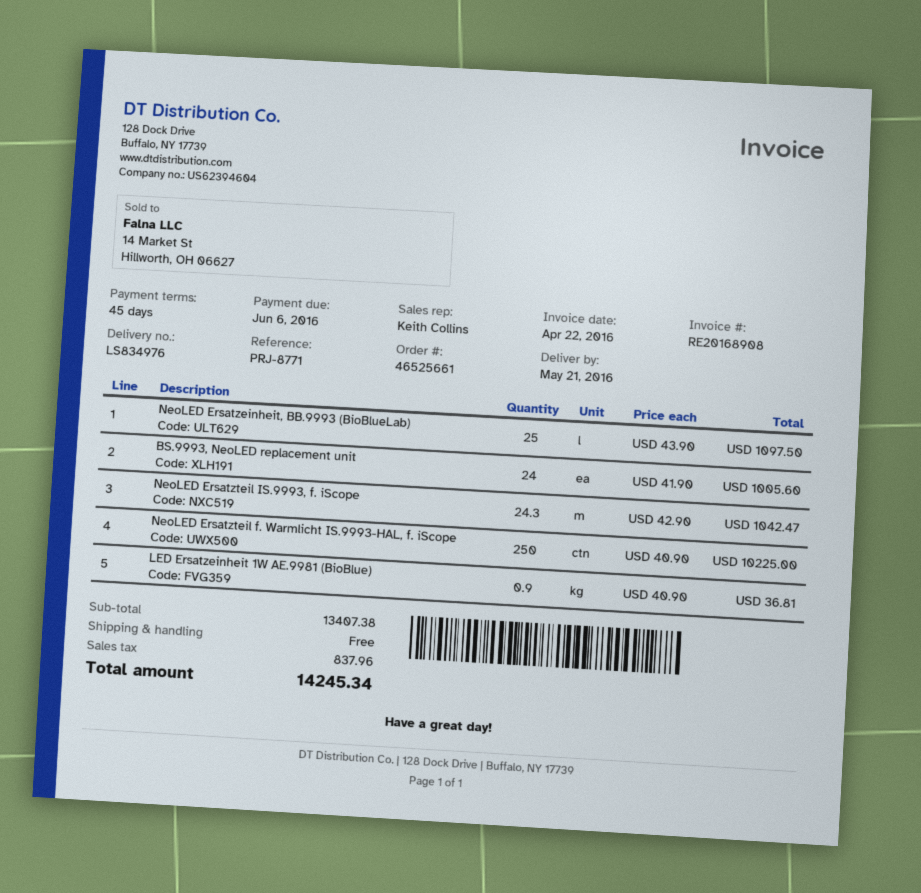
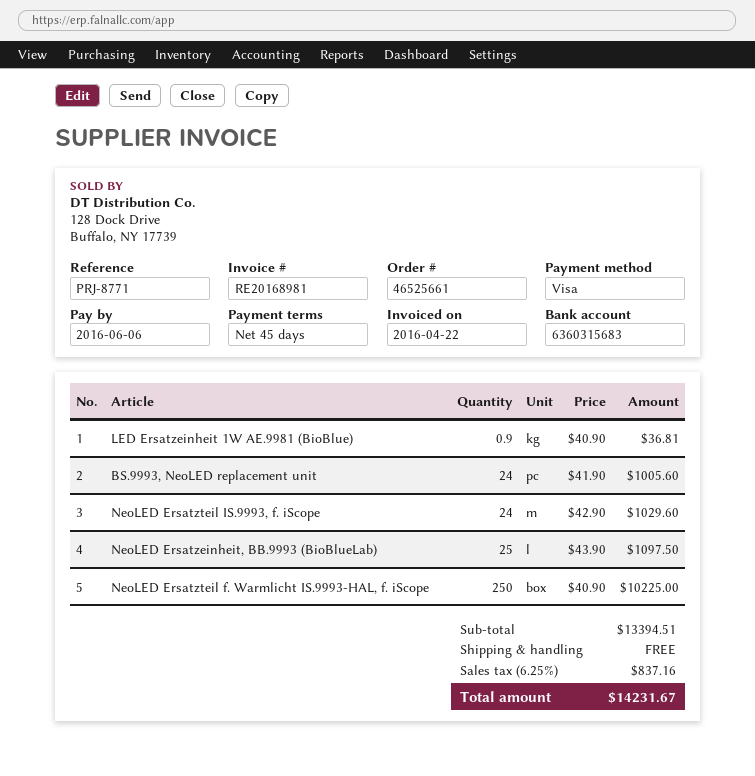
invoice number: RE20168908 -> RE20168981
NeoLED Ersatzteil IS.9993, f. iScope: 24.3 x 42.90 = 1042.47 -> 24 x 42.90 = 1029.60
subtotal: 13407.38 -> 13394.51
tax: 837.96 -> 837.16
total: 14245.34 -> 14231.67

